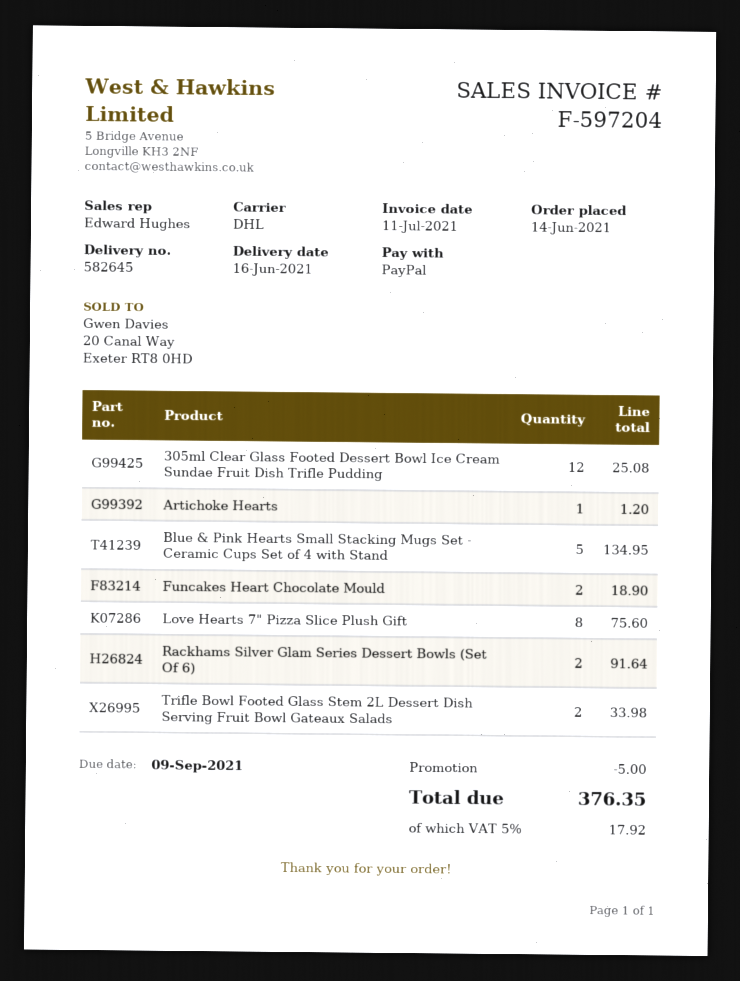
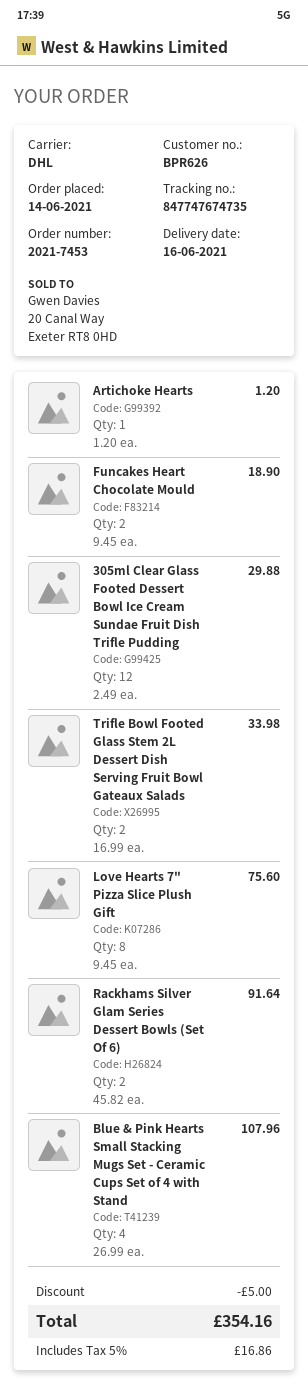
305ml Clear Glass Footed Dessert Bowl Ice Cream Sundae Fruit Dish Trifle Pudding: 12 for 25.08 -> 12 for 29.88
Blue & Pink Hearts Small Stacking Mugs Set - Ceramic Cups Set of 4 with Stand: 5 for 134.95 -> 4 for 107.96
tax: 5% = 17.92 -> 5% = 16.86
total: 376.35 -> 354.16

